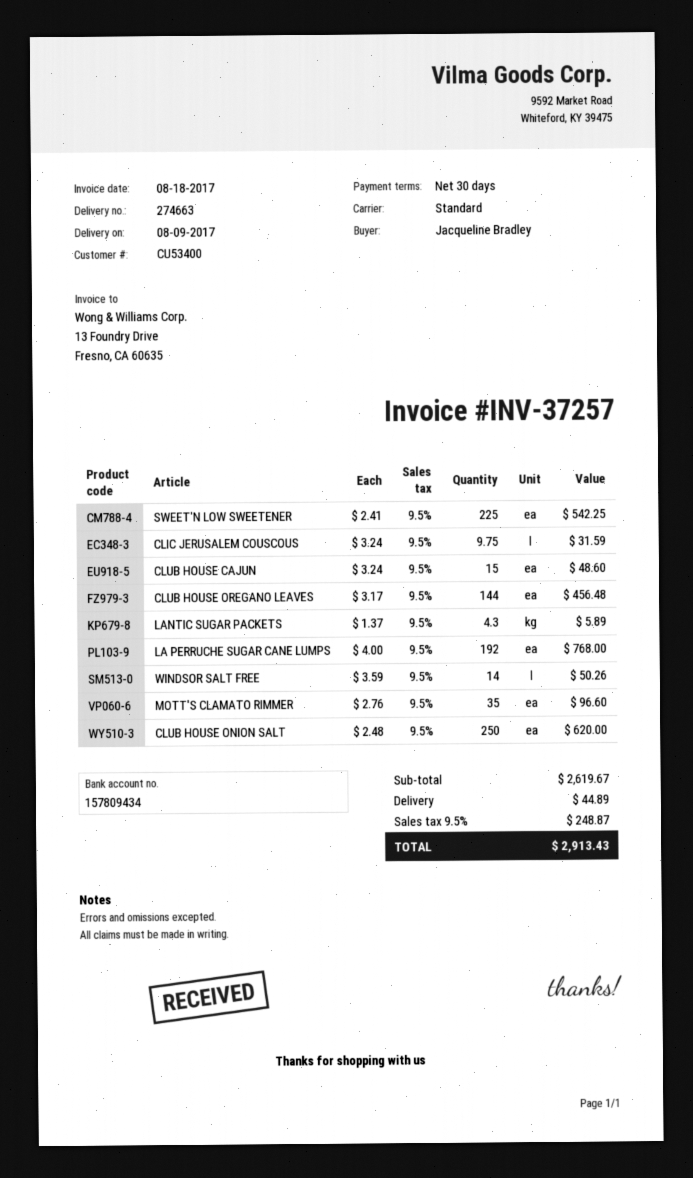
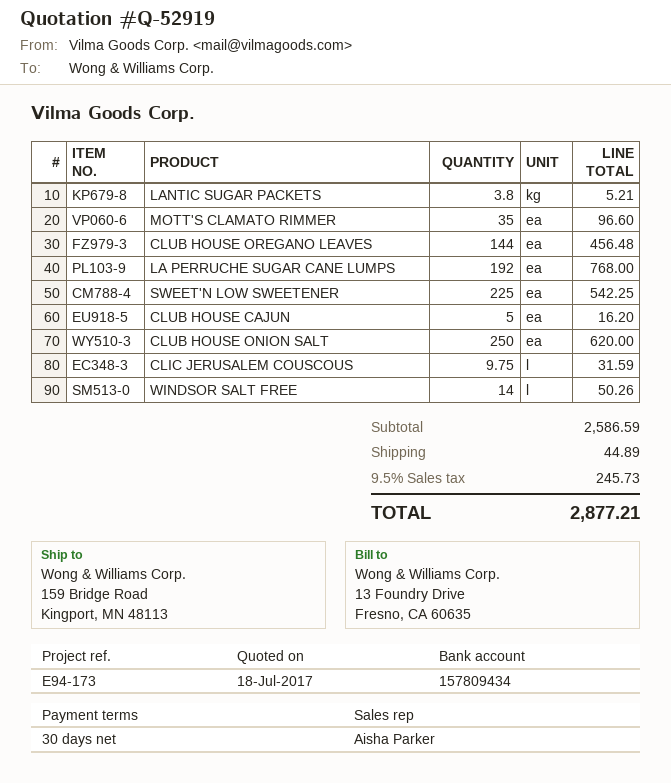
CLUB HOUSE CAJUN: 15 for 48.60 -> 5 for 16.20
LANTIC SUGAR PACKETS: 4.3 for 5.89 -> 3.8 for 5.21
subtotal: 2619.67 -> 2586.59
tax: 9.5% = 248.87 -> 9.5% = 245.73
total: 2913.43 -> 2877.21

